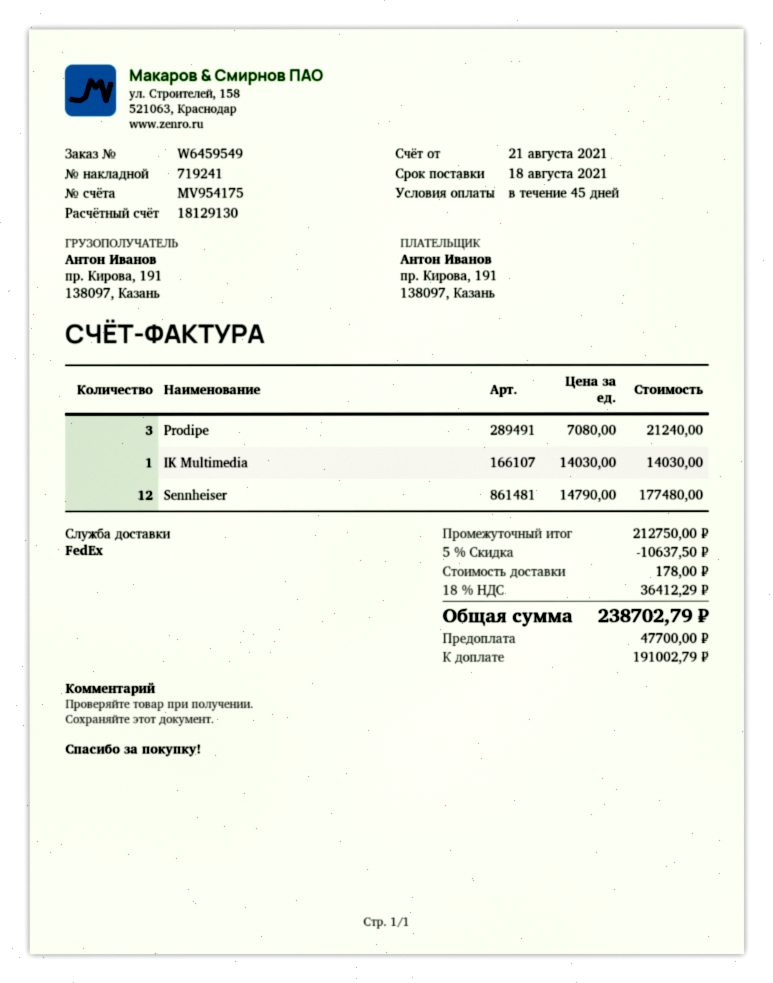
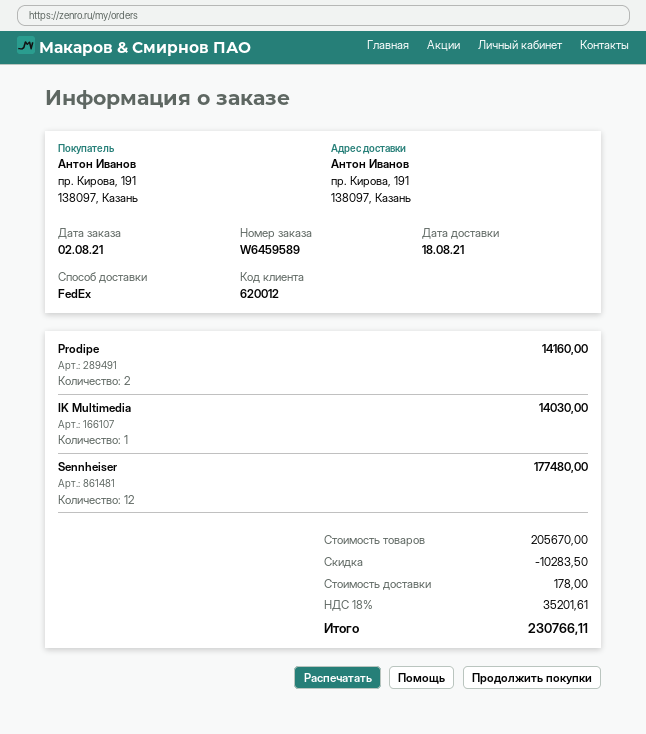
order number: W6459549 -> W6459589
Prodipe: 3 for 21240.00 -> 2 for 14160.00
subtotal: 212750.00 -> 205670.00
discount: 10637.50 -> 10283.50
tax: 18% = 36412.29 -> 18% = 35201.61
total: 238702.79 -> 230766.11

